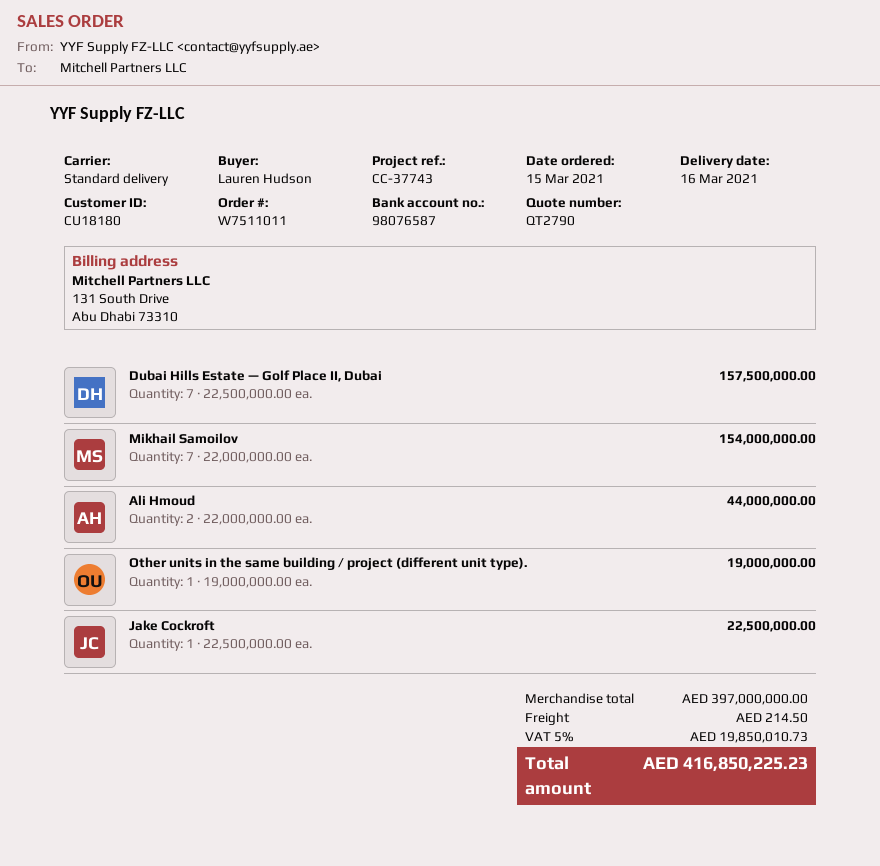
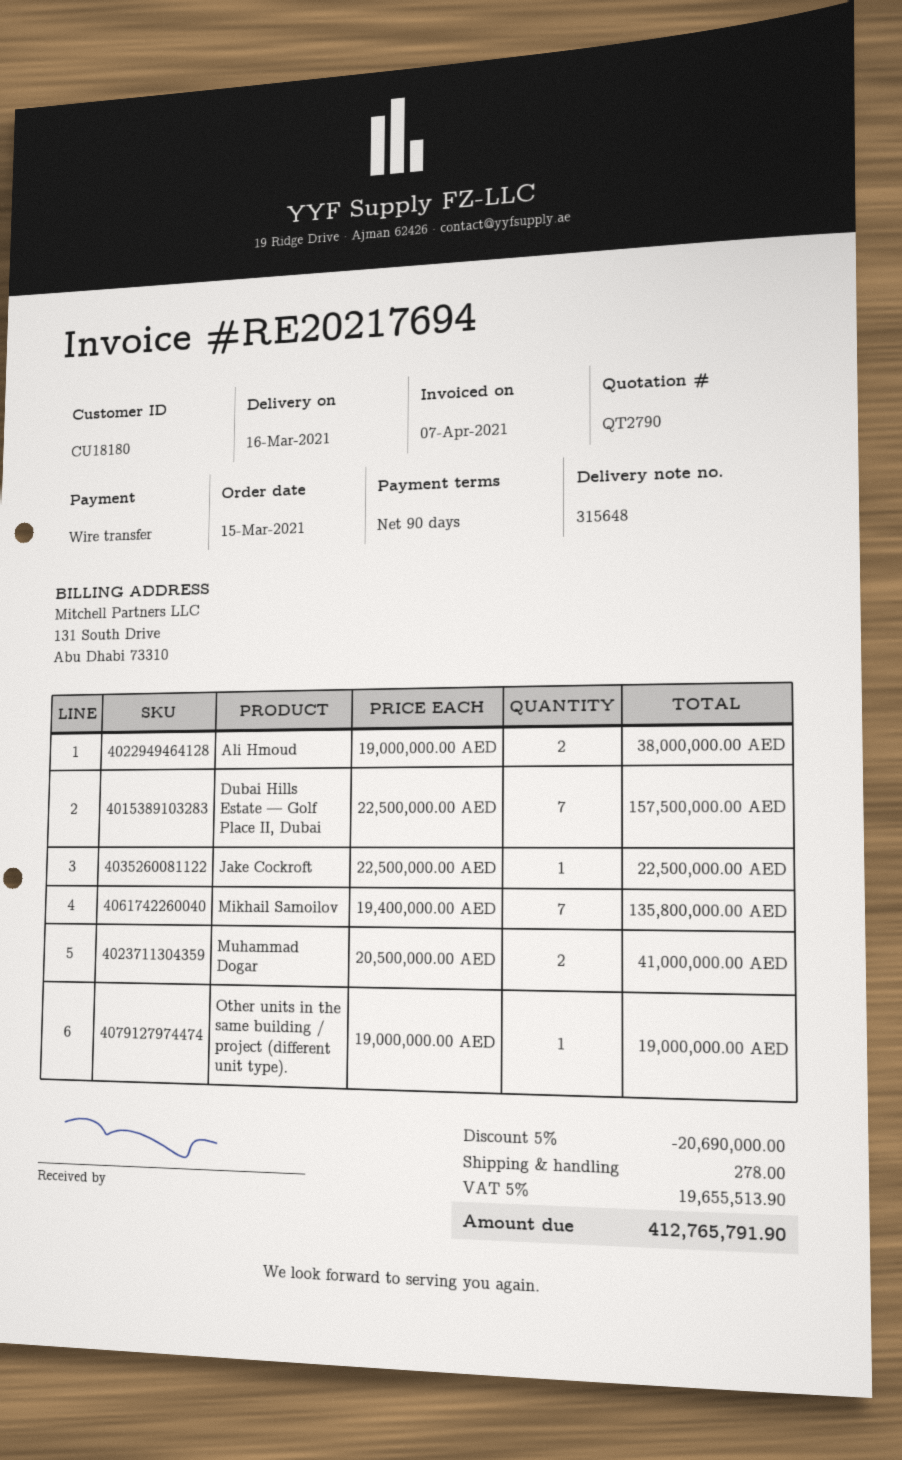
Mikhail Samoilov: 7 x 22000000.00 = 154000000.00 -> 7 x 19400000.00 = 135800000.00
Ali Hmoud: 2 x 22000000.00 = 44000000.00 -> 2 x 19000000.00 = 38000000.00
Muhammad Dogar: none -> 2 x 20500000.00 = 41000000.00
discount: none -> 5% = 20690000.00
shipping: 214.50 -> 278.00
tax: 5% = 19850010.73 -> 5% = 19655513.90
total: 416850225.23 -> 412765791.90

